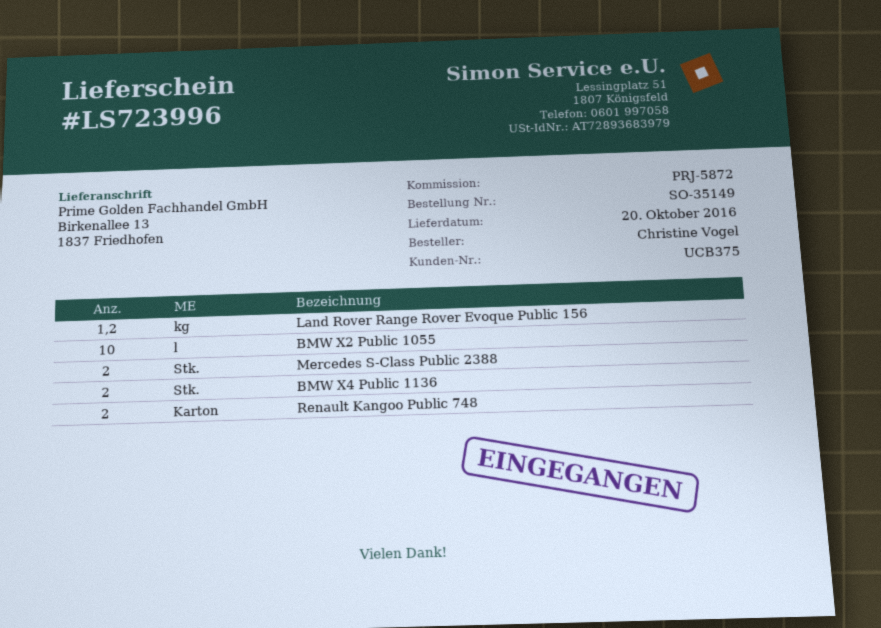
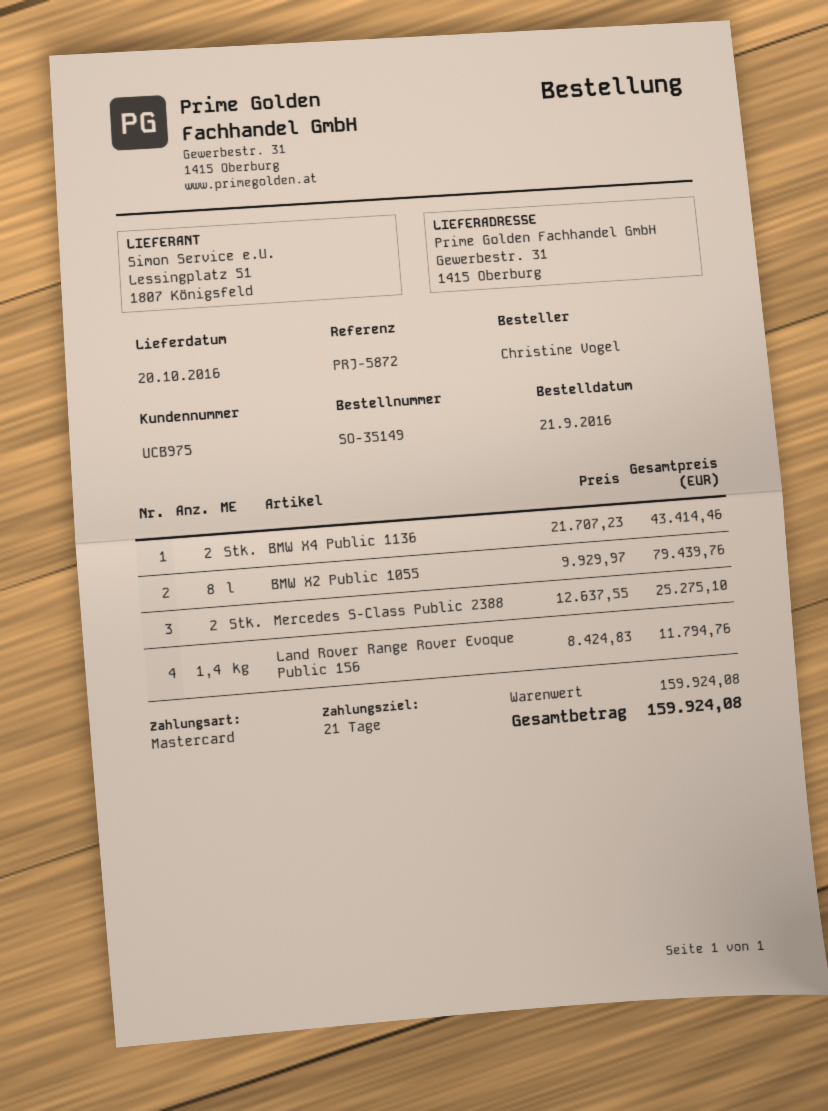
customer number: UCB375 -> UCB975
ship to: Birkenallee 13, 1837 Friedhofen -> Gewerbestr. 31, 1415 Oberburg
Land Rover Range Rover Evoque Public 156: 1.2 -> 1.4
BMW X2 Public 1055: 10 -> 8
Renault Kangoo Public 748: 2 -> none

